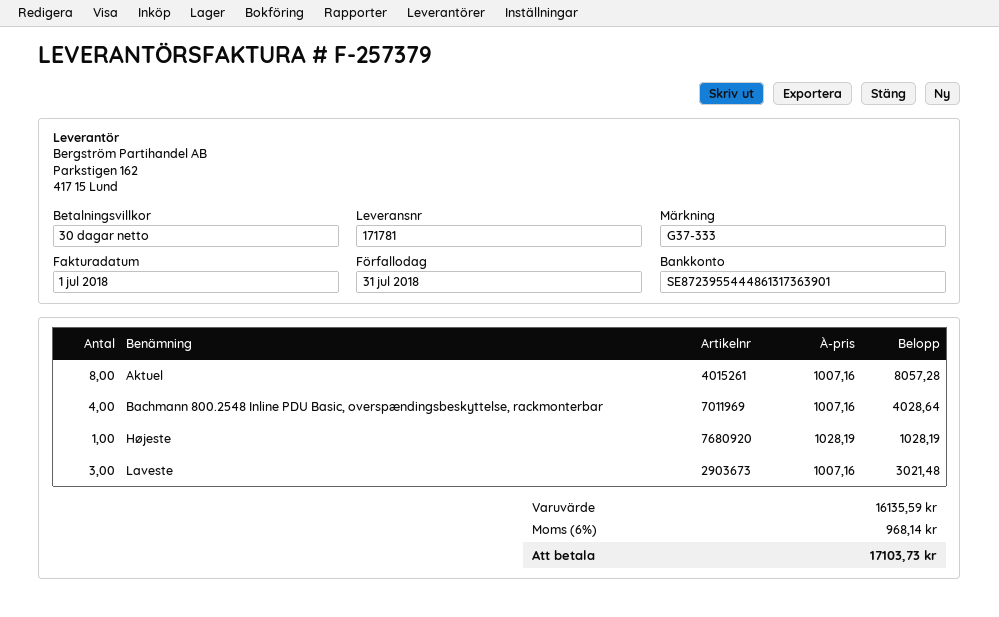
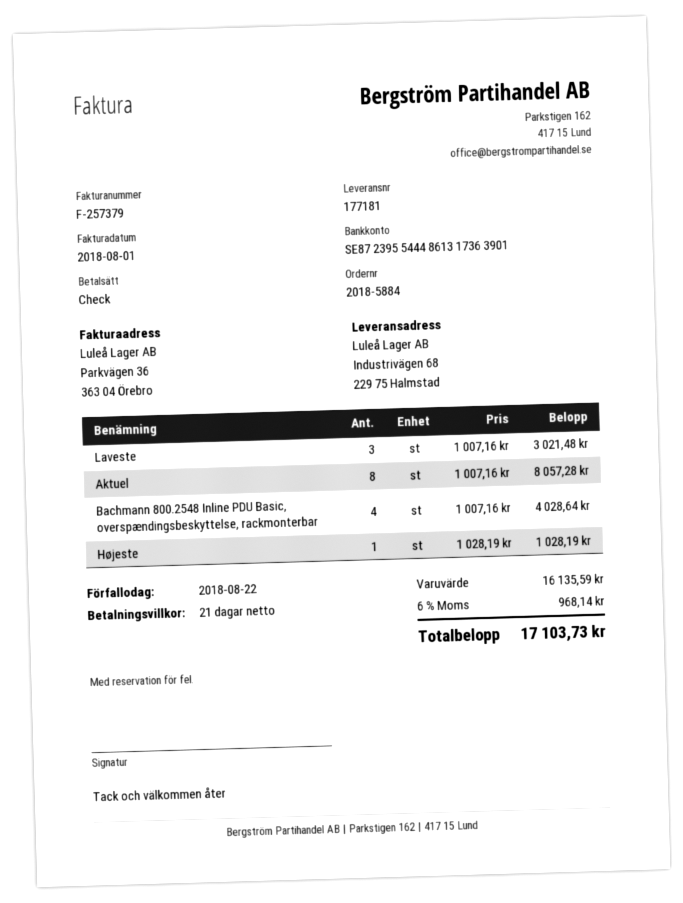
delivery note number: 171781 -> 177181
invoice date: 2018-07-01 -> 2018-08-01
payment terms: 30 days -> 21 days
due date: 2018-07-31 -> 2018-08-22

